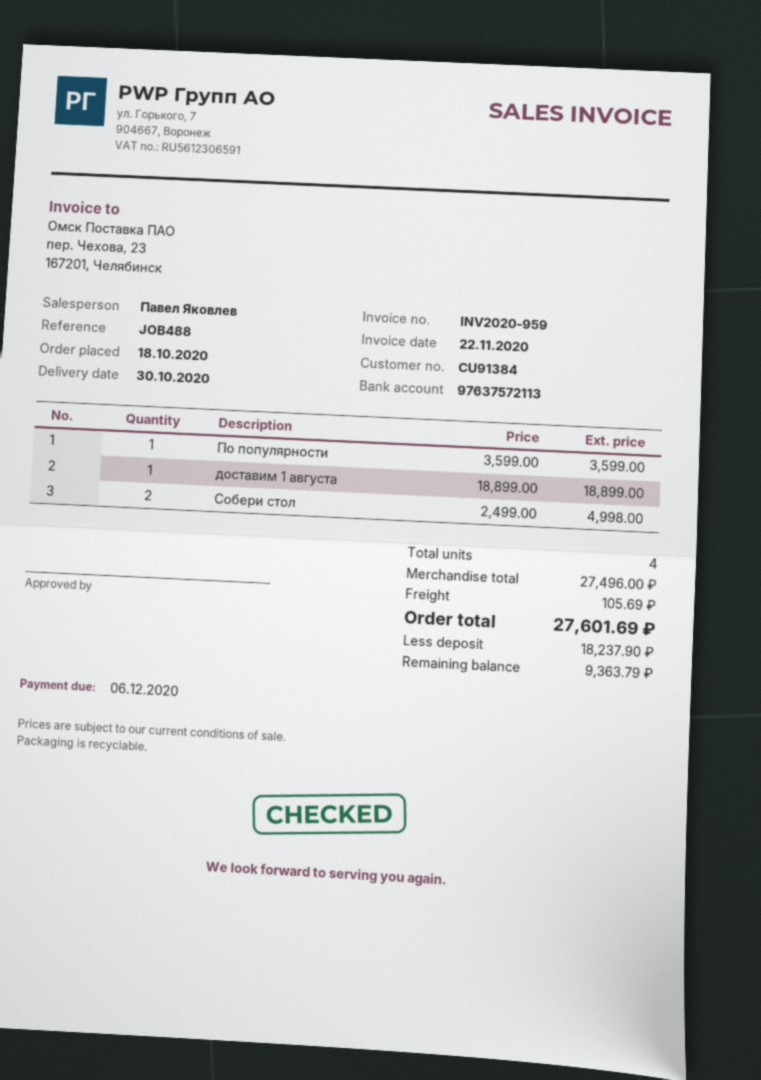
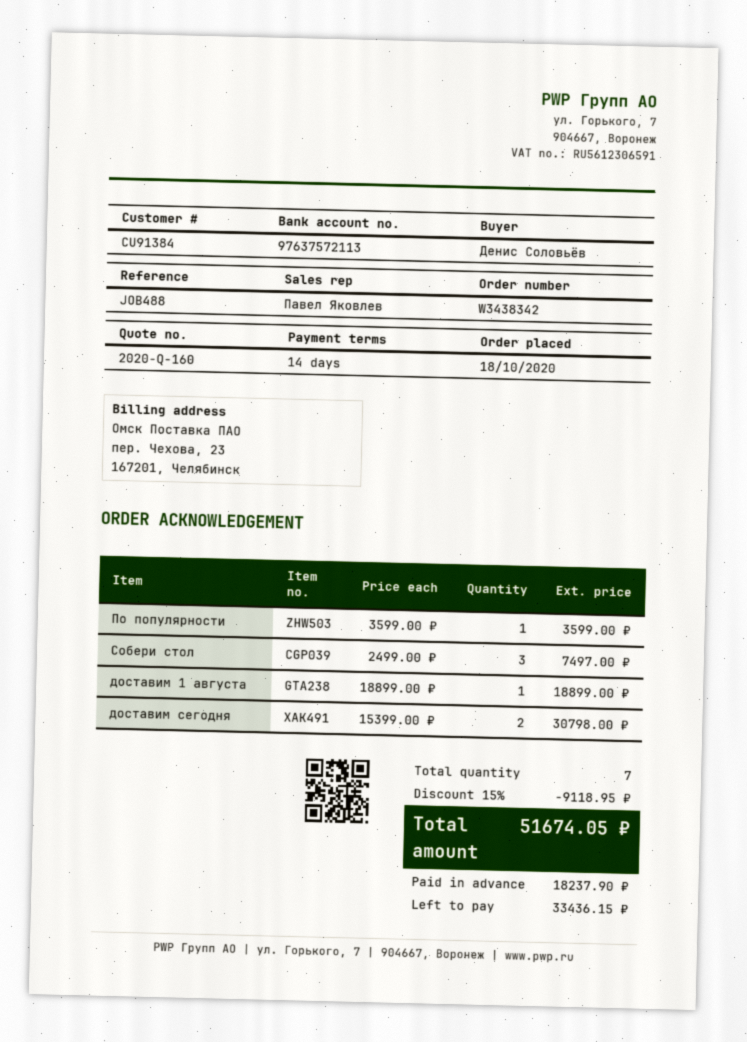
Собери стол: 2 x 2499.00 = 4998.00 -> 3 x 2499.00 = 7497.00
доставим сегодня: none -> 2 x 15399.00 = 30798.00
total quantity: 4 -> 7
discount: none -> 15% = 9118.95
shipping: 105.69 -> none
total: 27601.69 -> 51674.05
balance: 9363.79 -> 33436.15

